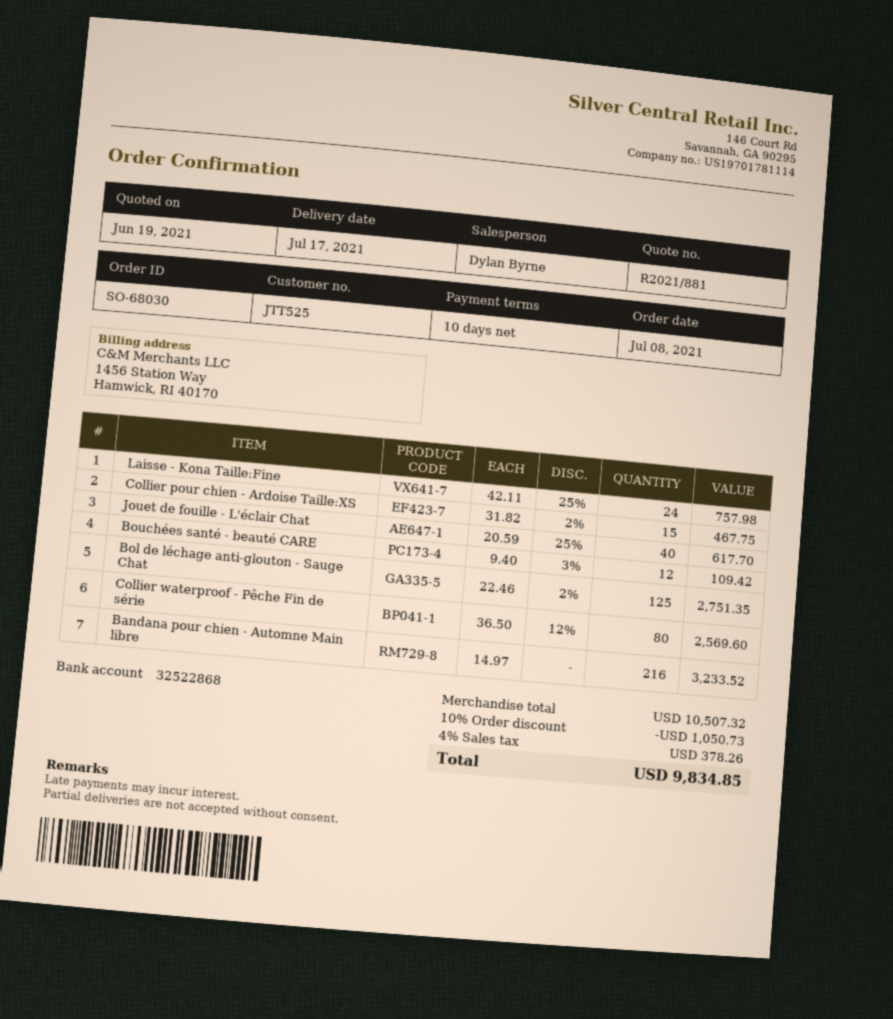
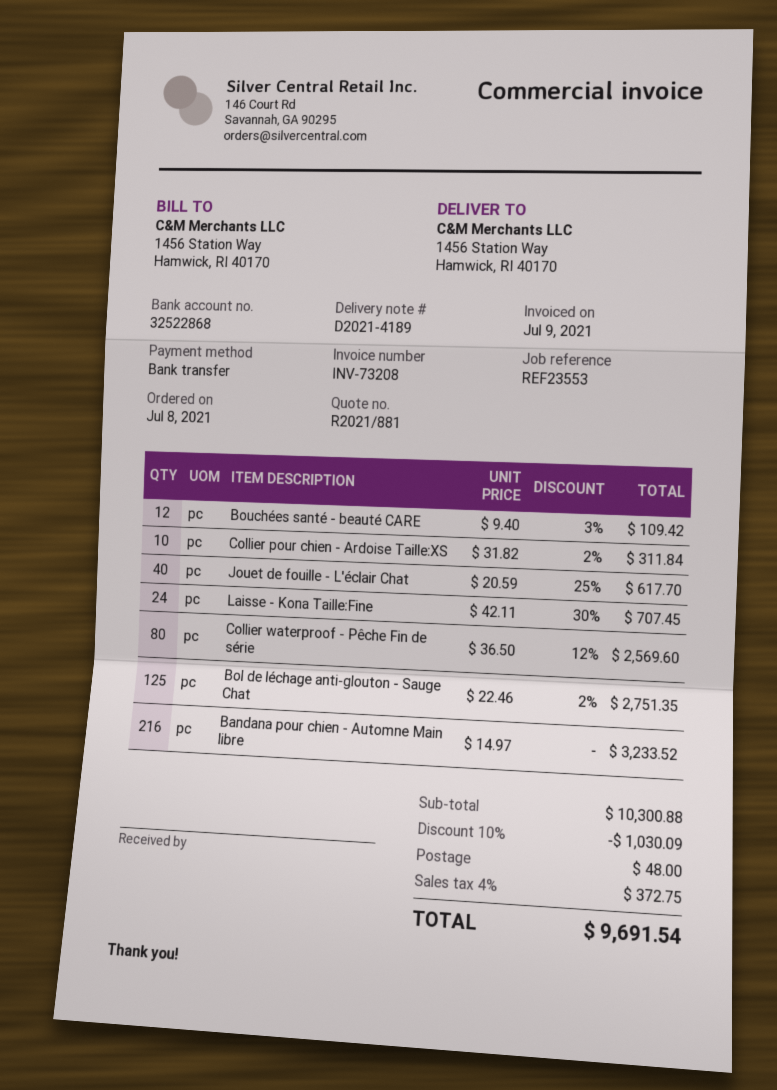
Laisse - Kona Taille:Fine: 24 x 42.11 - 25% = 757.98 -> 24 x 42.11 - 30% = 707.45
Collier pour chien - Ardoise Taille:XS: 15 x 31.82 - 2% = 467.75 -> 10 x 31.82 - 2% = 311.84
subtotal: 10507.32 -> 10300.88
discount: 10% = 1050.73 -> 10% = 1030.09
shipping: none -> 48.00
tax: 4% = 378.26 -> 4% = 372.75
total: 9834.85 -> 9691.54

